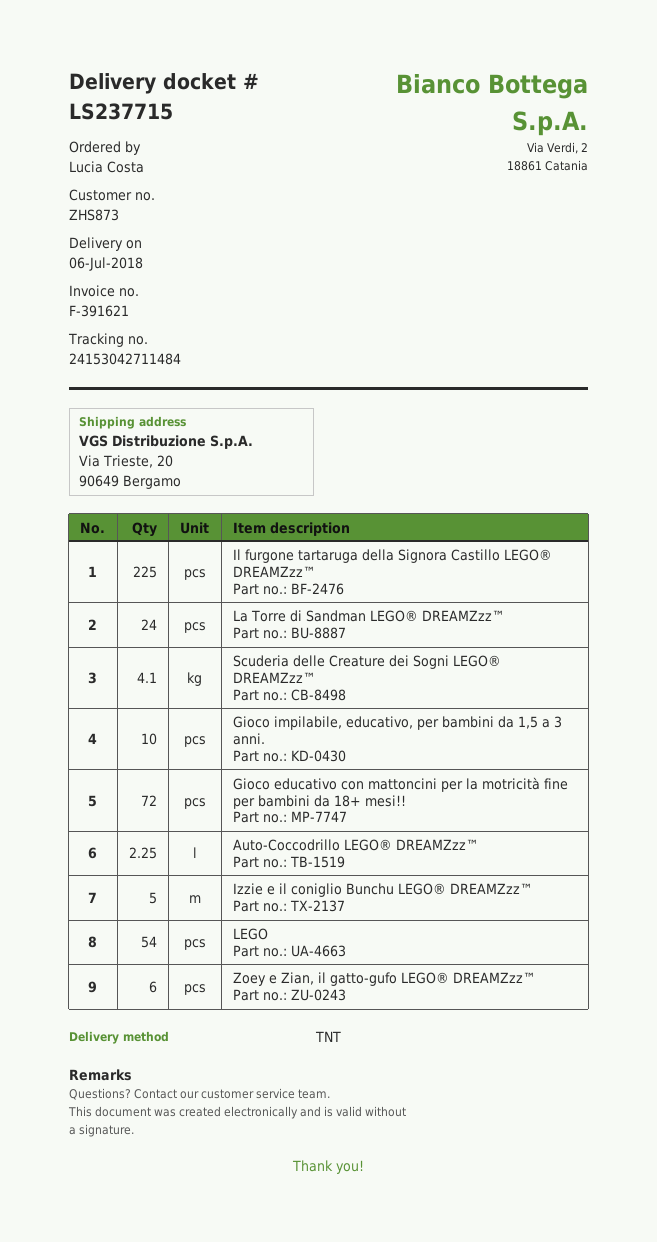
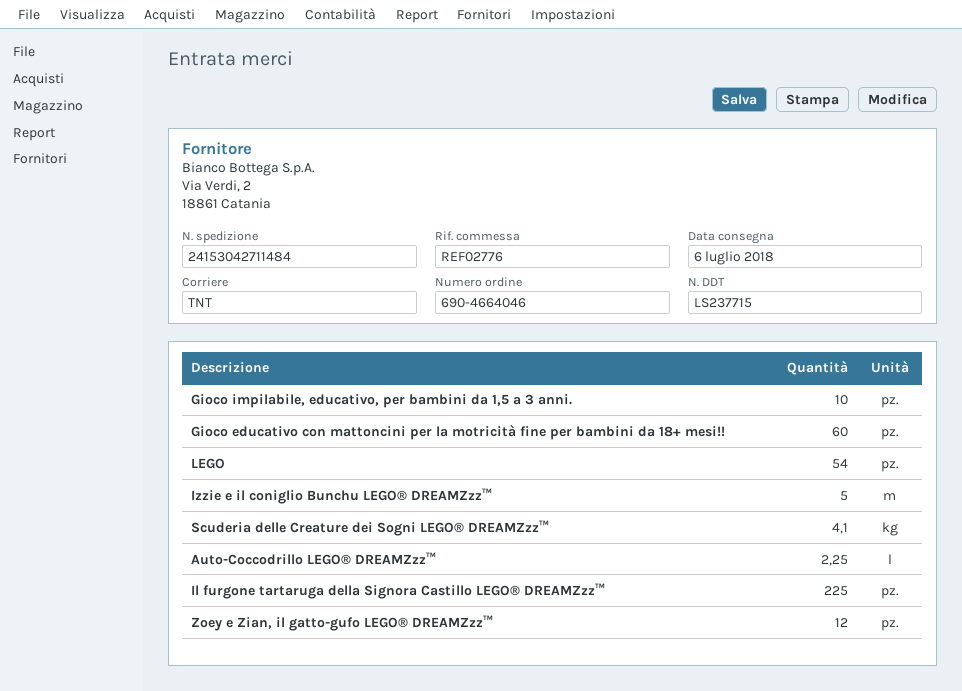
La Torre di Sandman LEGO® DREAMZzz™: 24 -> none
Gioco educativo con mattoncini per la motricità fine per bambini da 18+ mesi!!: 72 -> 60
Zoey e Zian, il gatto-gufo LEGO® DREAMZzz™: 6 -> 12

